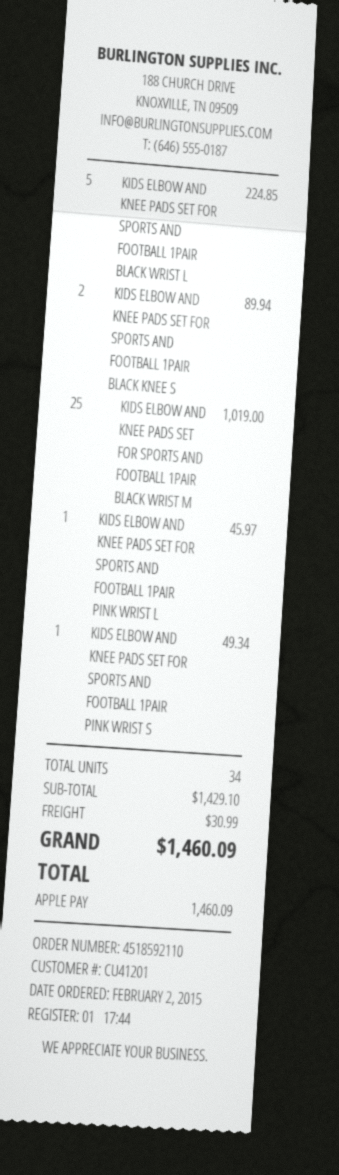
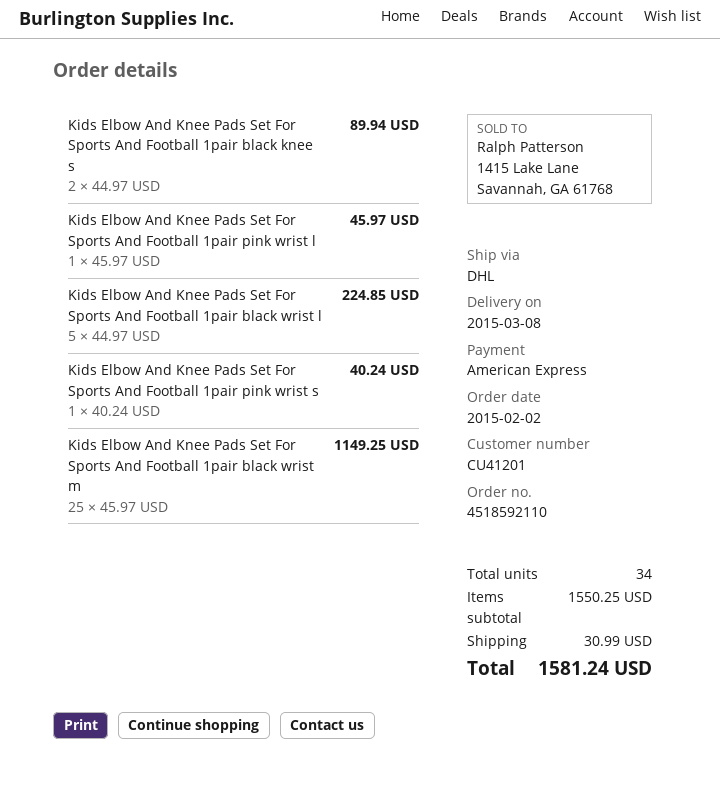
payment method: Apple Pay -> American Express
KIDS ELBOW AND KNEE PADS SET FOR SPORTS AND FOOTBALL 1PAIR BLACK WRIST M: 25 for 1019.00 -> 25 for 1149.25
KIDS ELBOW AND KNEE PADS SET FOR SPORTS AND FOOTBALL 1PAIR PINK WRIST S: 1 for 49.34 -> 1 for 40.24
subtotal: 1429.10 -> 1550.25
total: 1460.09 -> 1581.24

